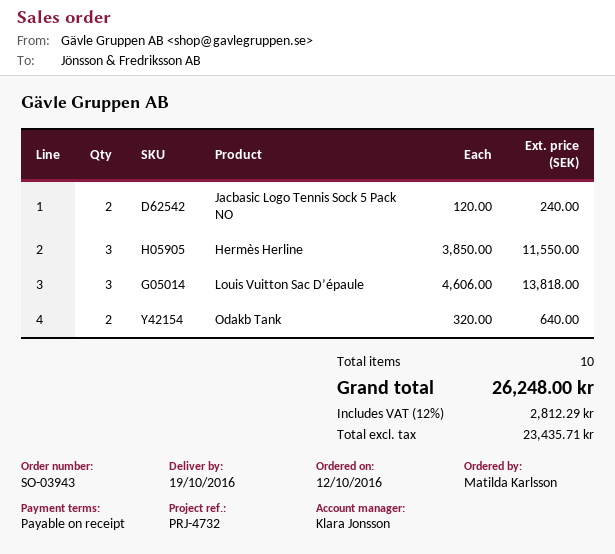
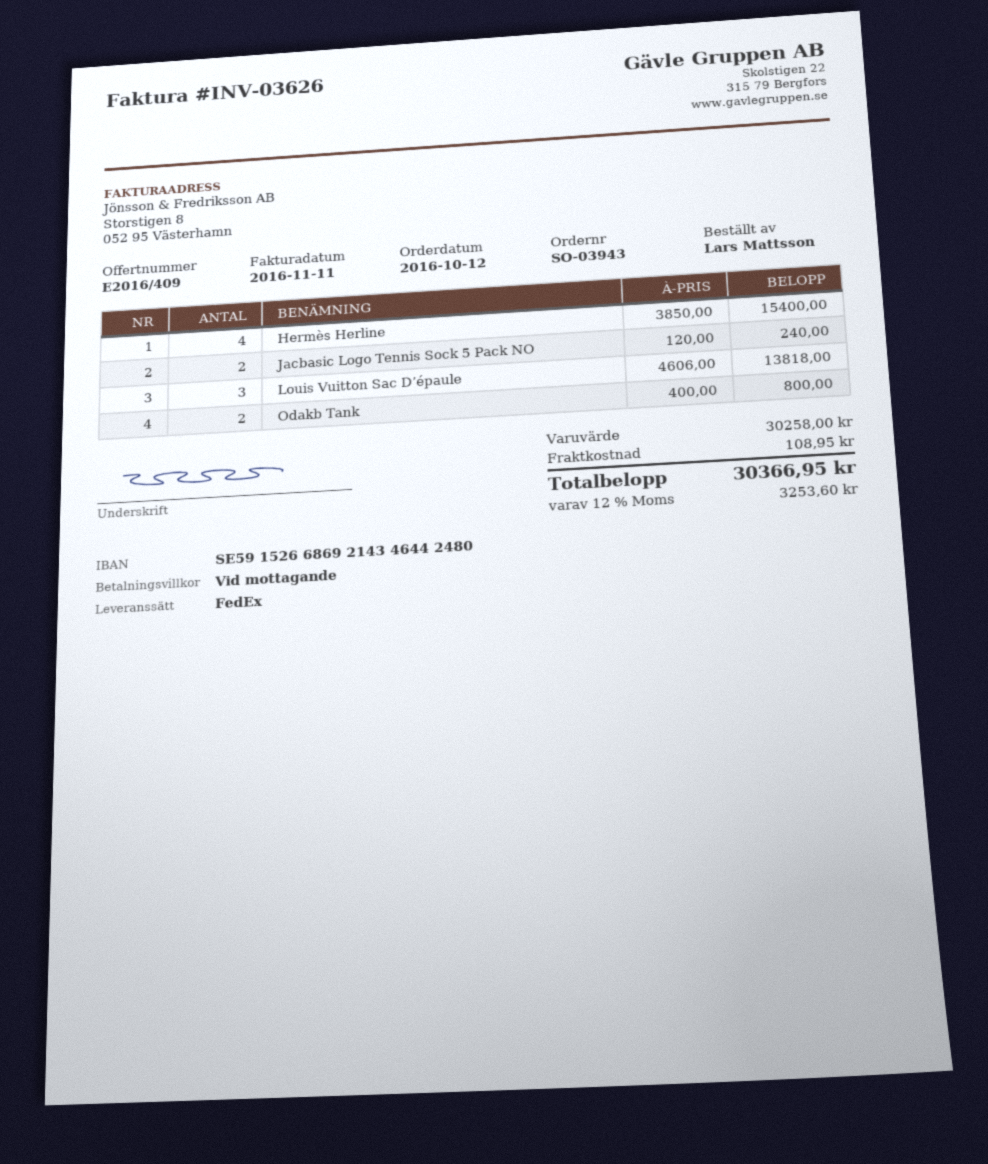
ordered by: Matilda Karlsson -> Lars Mattsson
Hermès Herline: 3 x 3850.00 = 11550.00 -> 4 x 3850.00 = 15400.00
Odakb Tank: 2 x 320.00 = 640.00 -> 2 x 400.00 = 800.00
shipping: none -> 108.95
tax: 12% = 2812.29 -> 12% = 3253.60
total: 26248.00 -> 30366.95

